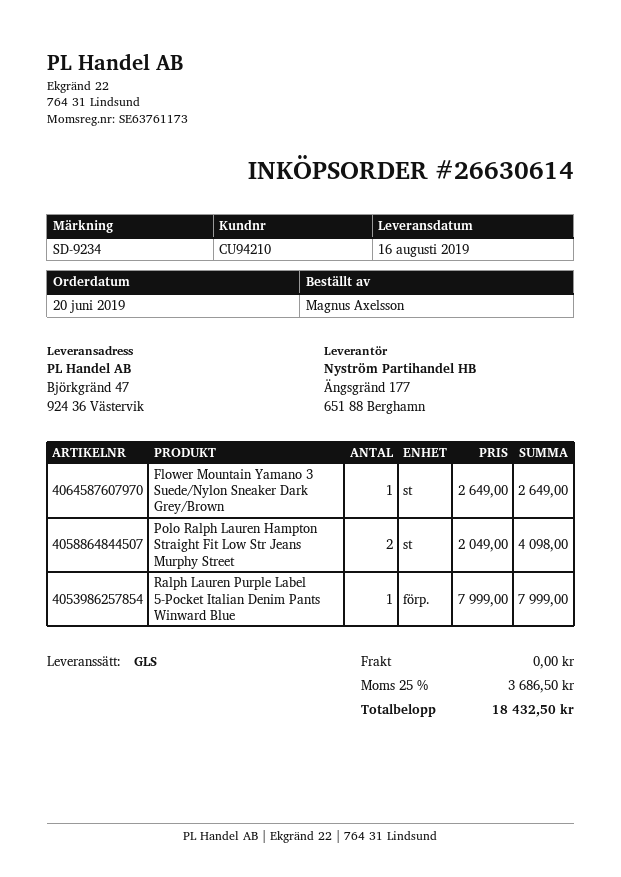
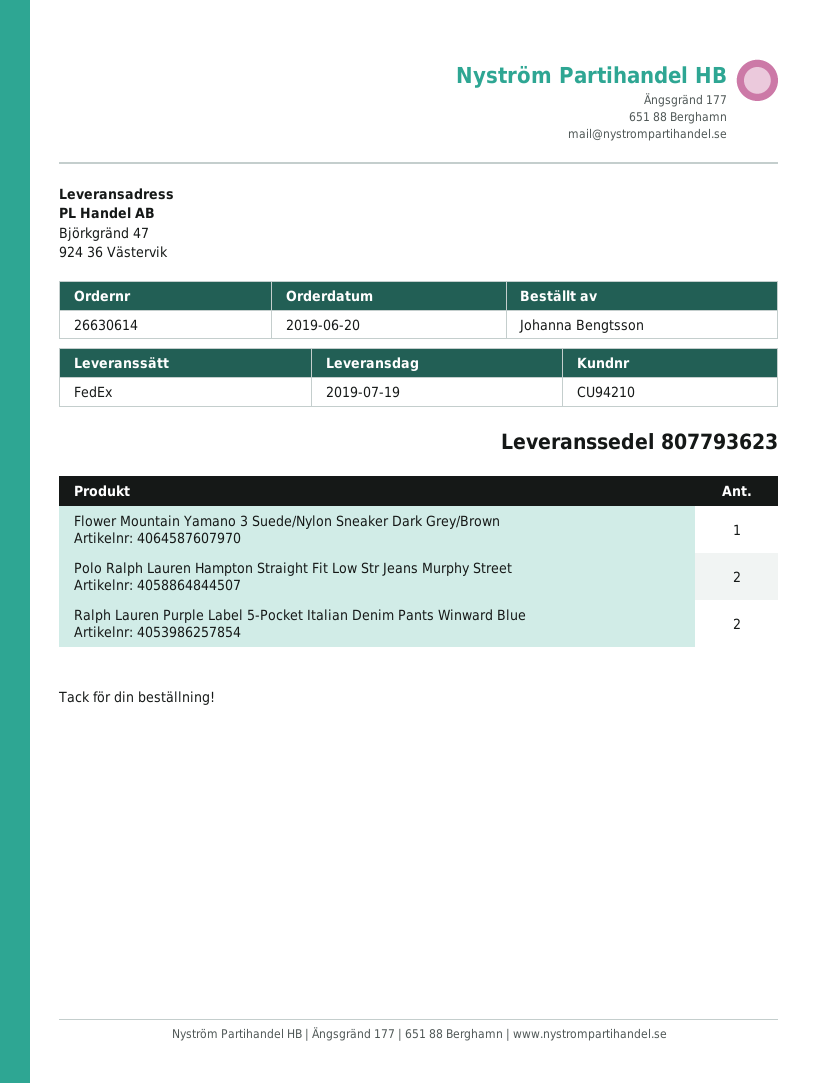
delivery date: 2019-08-16 -> 2019-07-19
ordered by: Magnus Axelsson -> Johanna Bengtsson
shipping method: GLS -> FedEx
Ralph Lauren Purple Label 5-Pocket Italian Denim Pants Winward Blue: 1 -> 2

